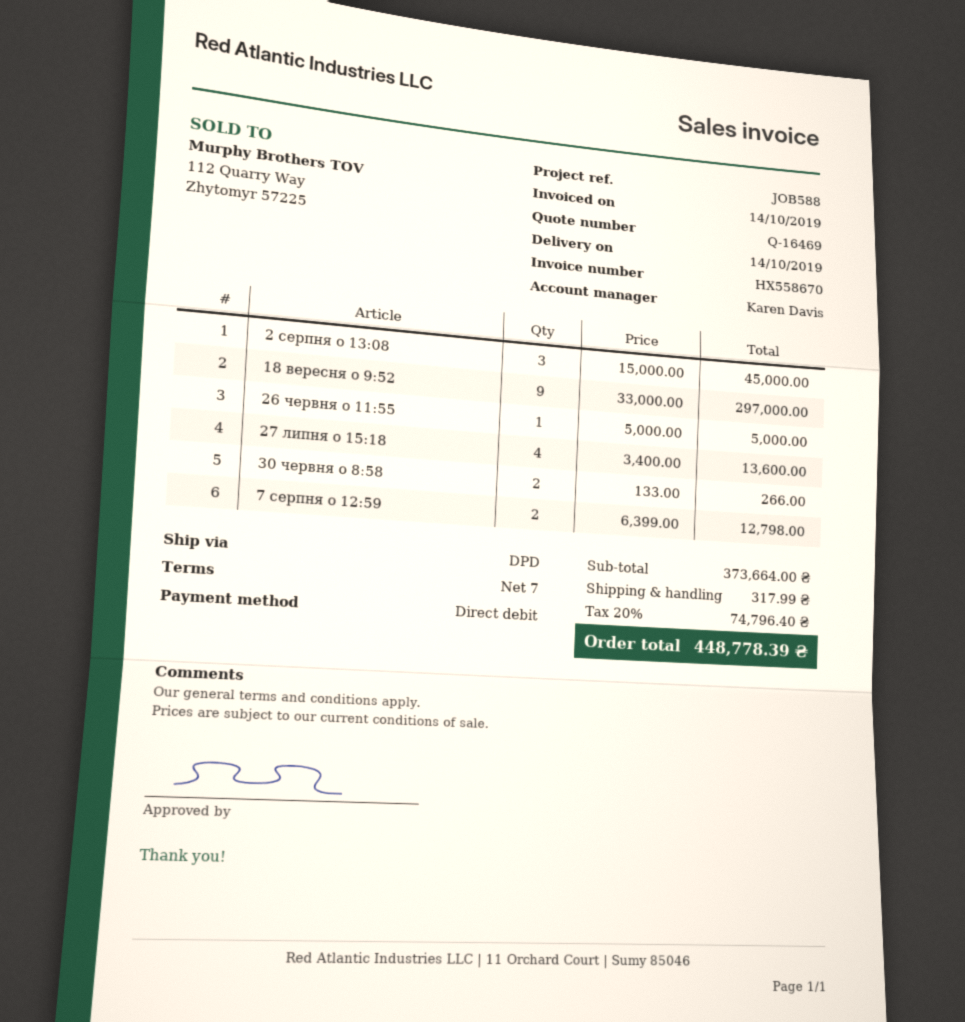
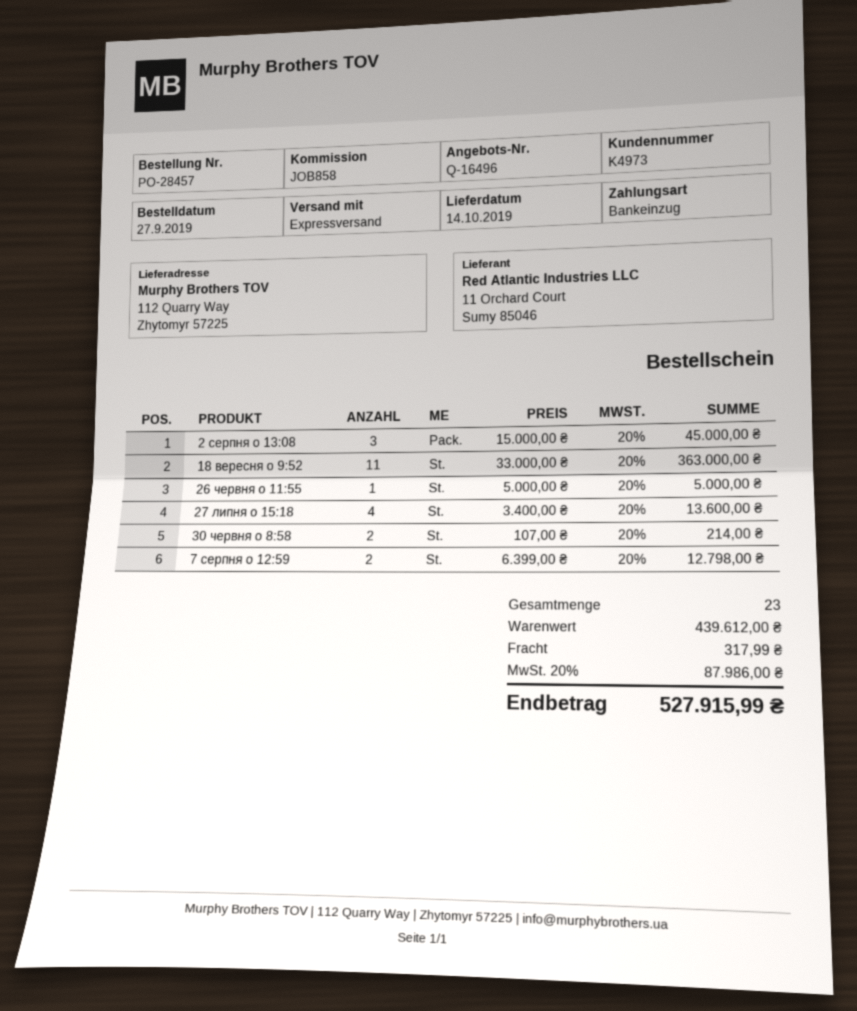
quote number: Q-16469 -> Q-16496
reference: JOB588 -> JOB858
shipping method: DPD -> express
18 вересня о 9:52: 9 x 33000.00 = 297000.00 -> 11 x 33000.00 = 363000.00
30 червня о 8:58: 2 x 133.00 = 266.00 -> 2 x 107.00 = 214.00
subtotal: 373664.00 -> 439612.00
tax: 20% = 74796.40 -> 20% = 87986.00
total: 448778.39 -> 527915.99

